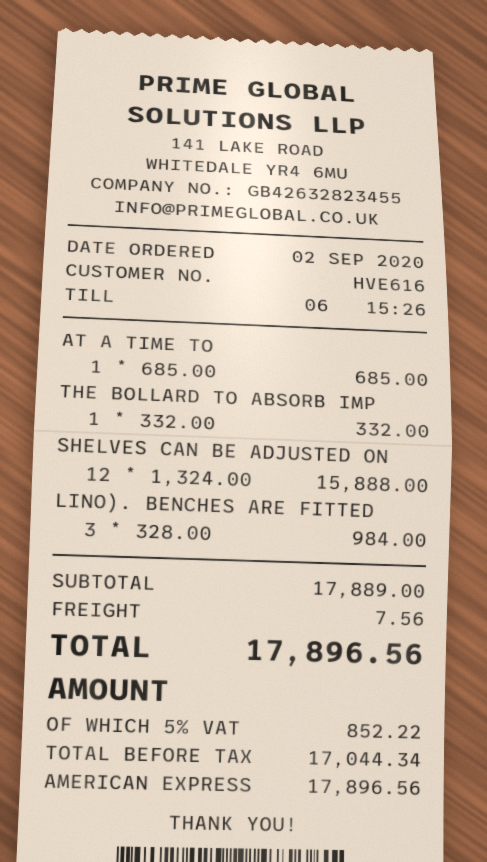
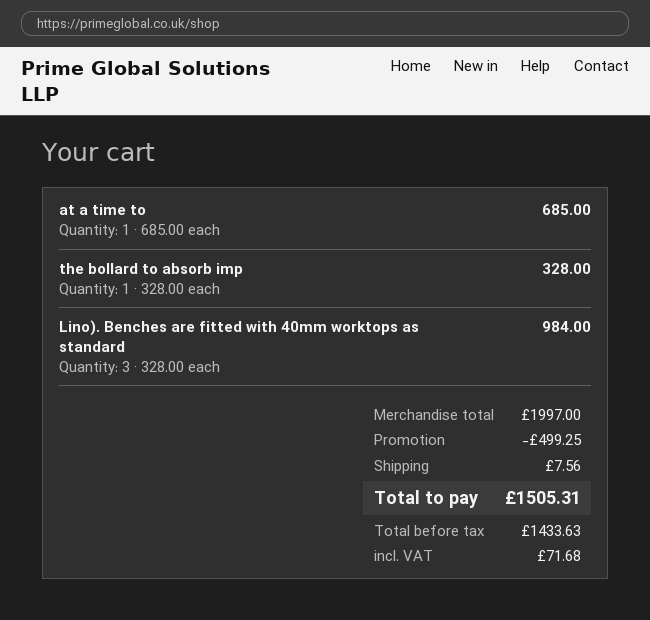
THE BOLLARD TO ABSORB IMP: 1 x 332.00 = 332.00 -> 1 x 328.00 = 328.00
SHELVES CAN BE ADJUSTED ON: 12 x 1324.00 = 15888.00 -> none
subtotal: 17889.00 -> 1997.00
discount: none -> 499.25
net: 17044.34 -> 1433.63
tax: 852.22 -> 71.68
total: 17896.56 -> 1505.31

